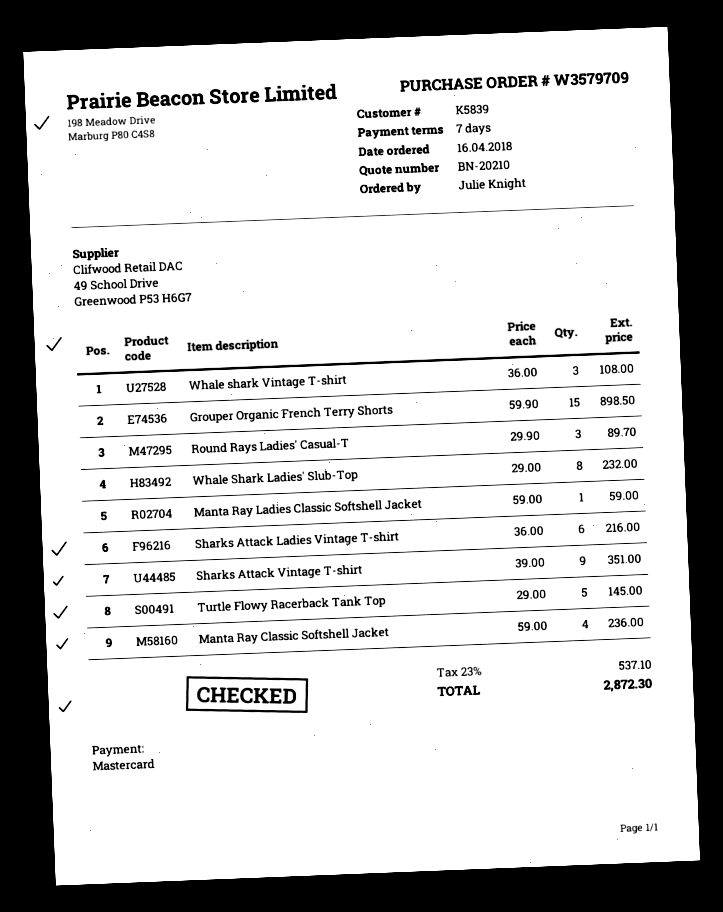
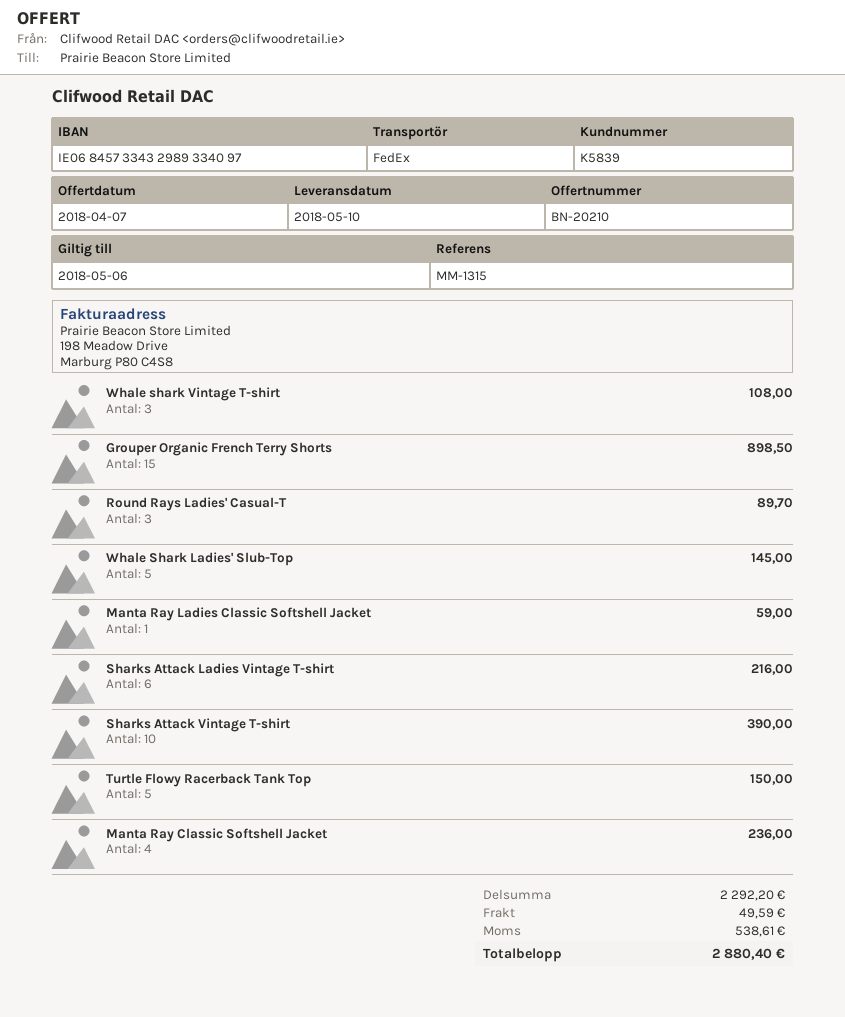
Whale Shark Ladies' Slub-Top: 8 for 232.00 -> 5 for 145.00
Sharks Attack Vintage T-shirt: 9 for 351.00 -> 10 for 390.00
Turtle Flowy Racerback Tank Top: 5 for 145.00 -> 5 for 150.00
shipping: none -> 49.59
tax: 537.10 -> 538.61
total: 2872.30 -> 2880.40

